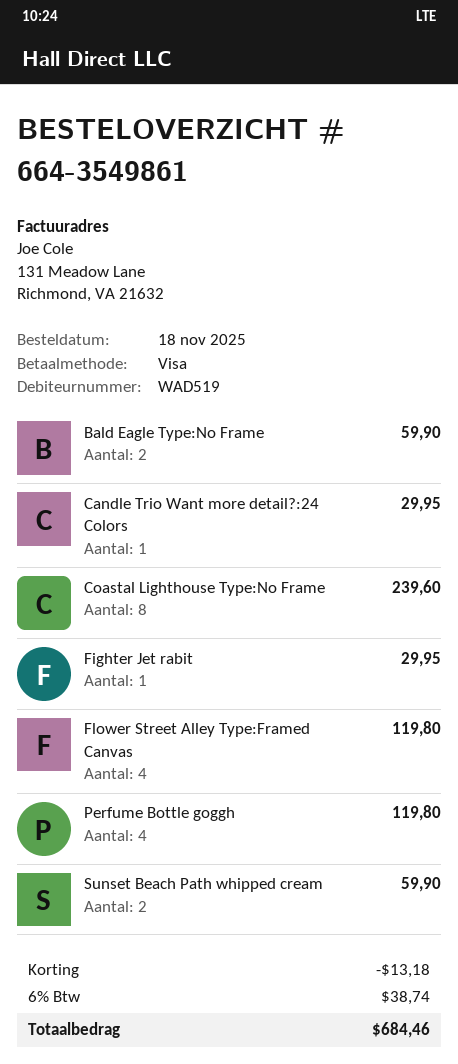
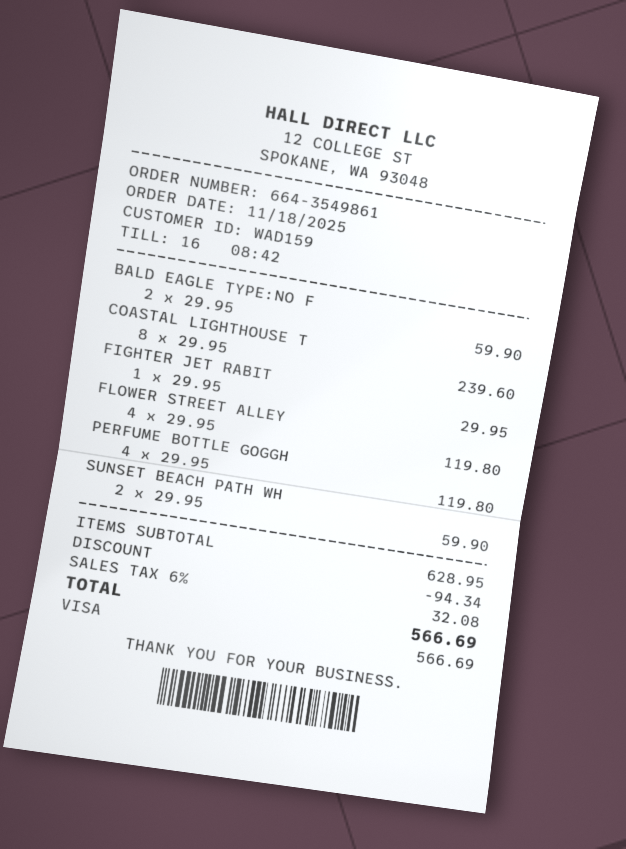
customer number: WAD519 -> WAD159
Candle Trio Want more detail?:24 Colors: 1 for 29.95 -> none
discount: 13.18 -> 94.34
tax: 6% = 38.74 -> 6% = 32.08
total: 684.46 -> 566.69

